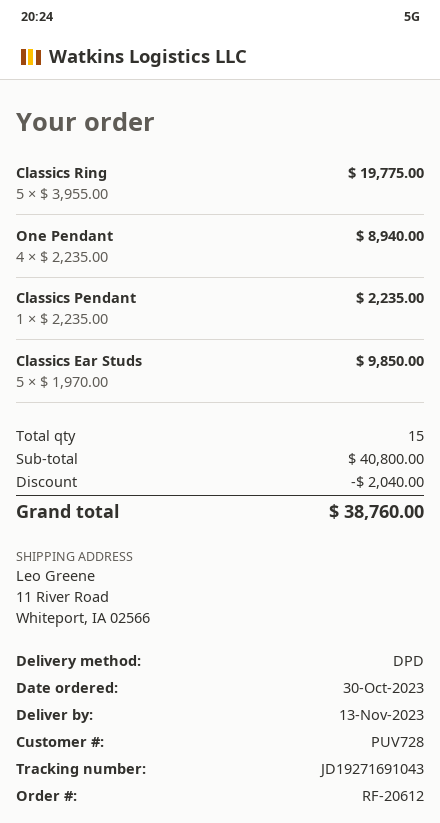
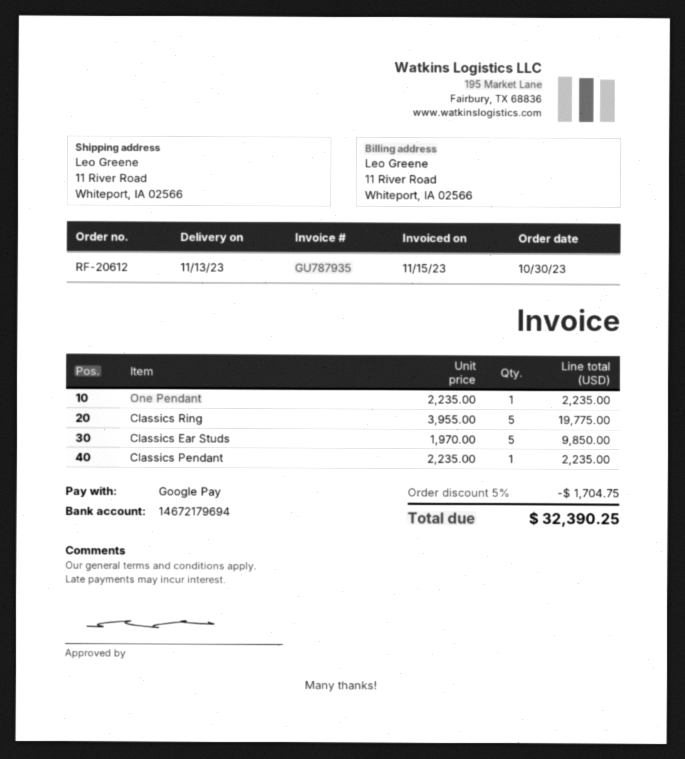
One Pendant: 4 x 2235.00 = 8940.00 -> 1 x 2235.00 = 2235.00
discount: 2040.00 -> 1704.75
total: 38760.00 -> 32390.25

